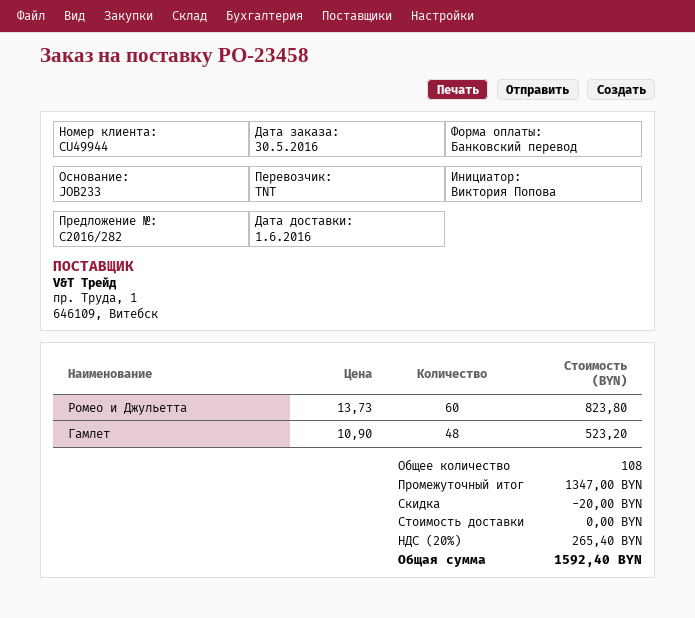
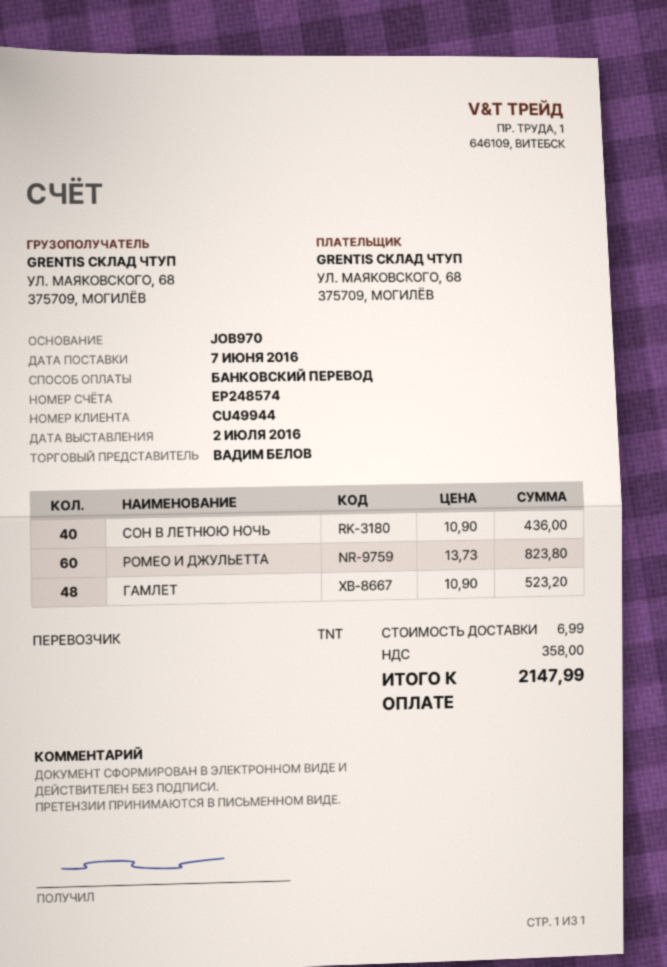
delivery date: 2016-06-01 -> 2016-06-07
reference: JOB233 -> JOB970
СОН В ЛЕТНЮЮ НОЧЬ: none -> 40 x 10.90 = 436.00
discount: 20.00 -> none
shipping: 0.00 -> 6.99
tax: 265.40 -> 358.00
total: 1592.40 -> 2147.99

